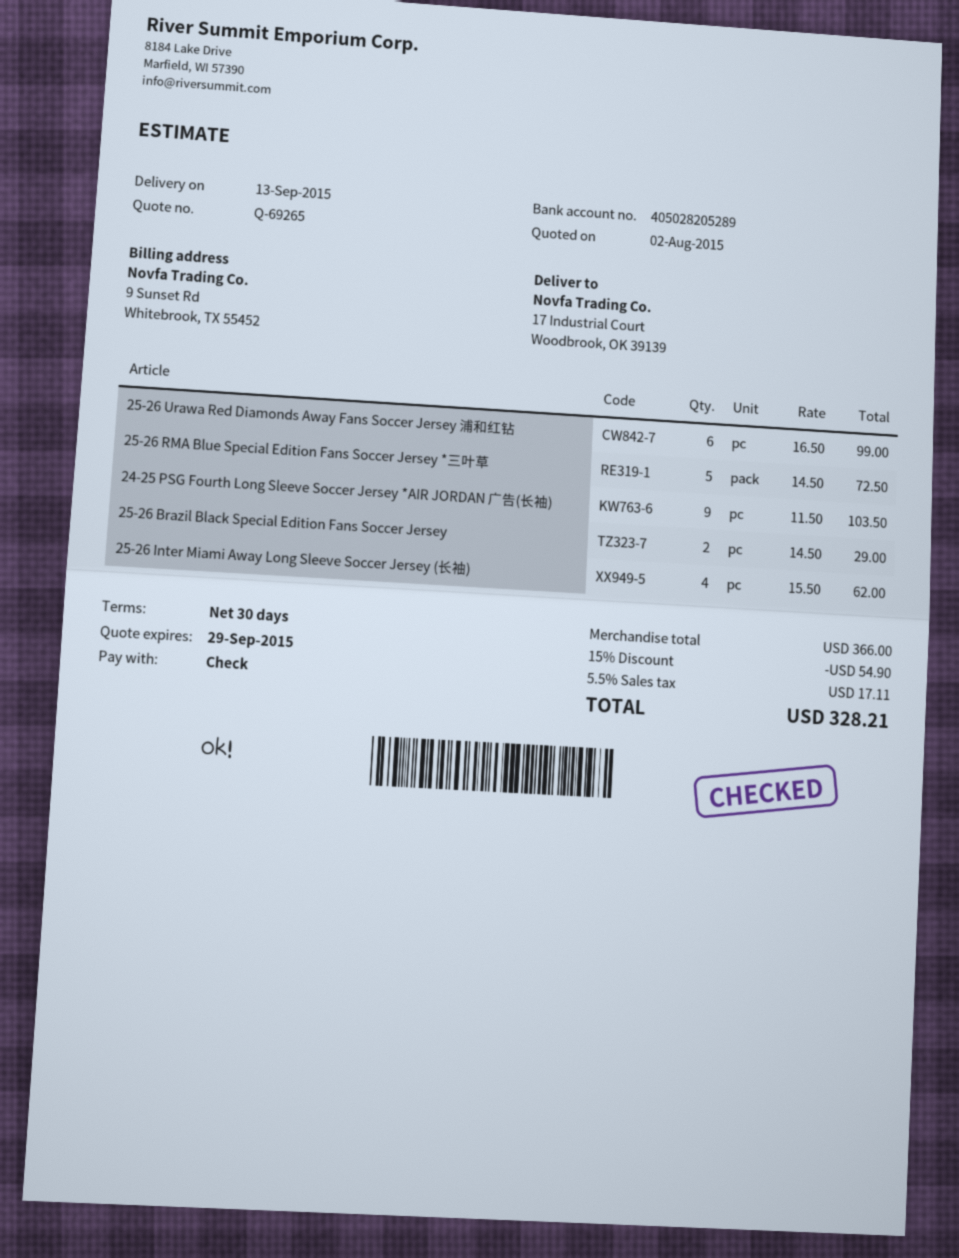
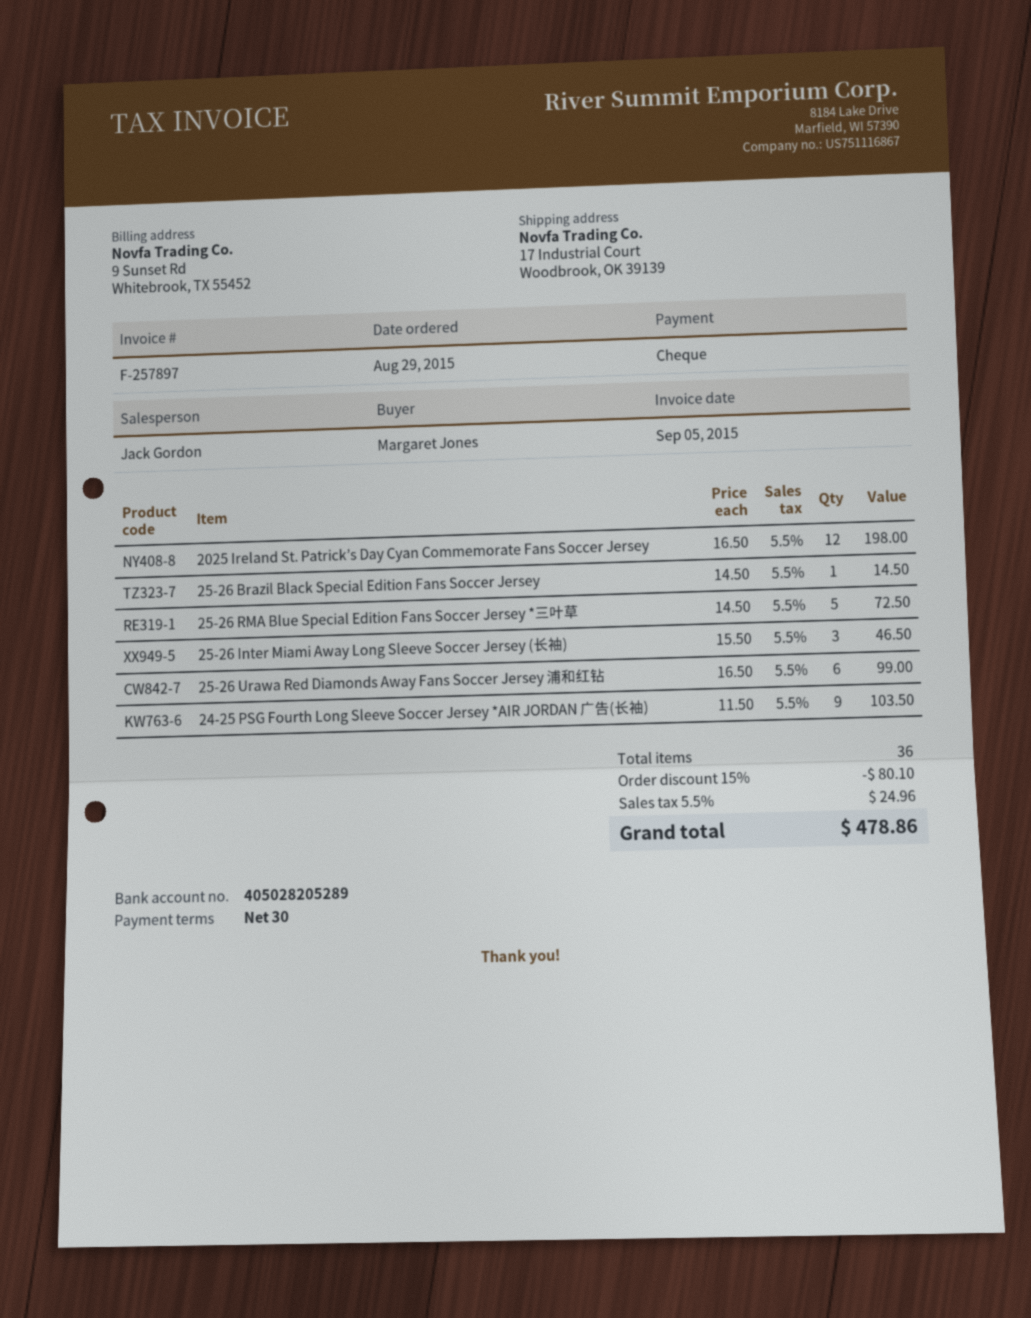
25-26 Brazil Black Special Edition Fans Soccer Jersey: 2 x 14.50 = 29.00 -> 1 x 14.50 = 14.50
25-26 Inter Miami Away Long Sleeve Soccer Jersey (长袖): 4 x 15.50 = 62.00 -> 3 x 15.50 = 46.50
2025 Ireland St. Patrick’s Day Cyan Commemorate Fans Soccer Jersey: none -> 12 x 16.50 = 198.00
discount: 15% = 54.90 -> 15% = 80.10
tax: 5.5% = 17.11 -> 5.5% = 24.96
total: 328.21 -> 478.86

